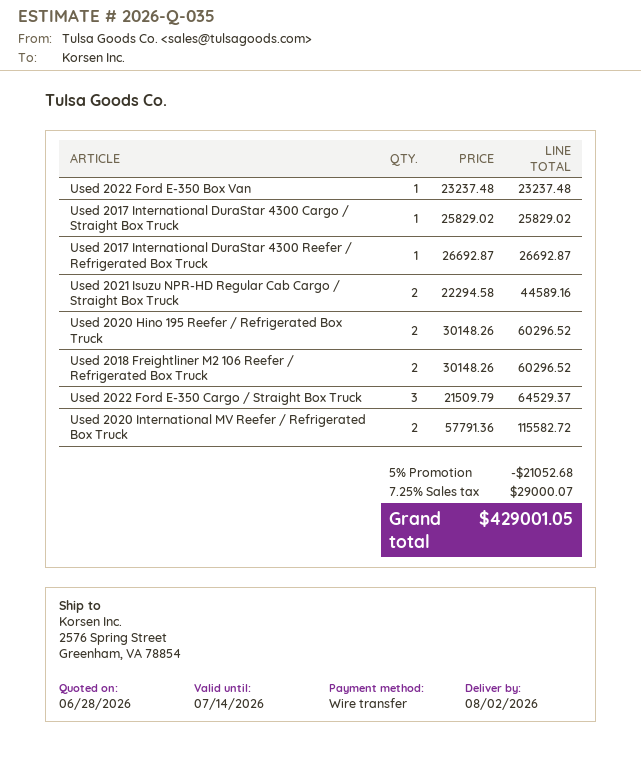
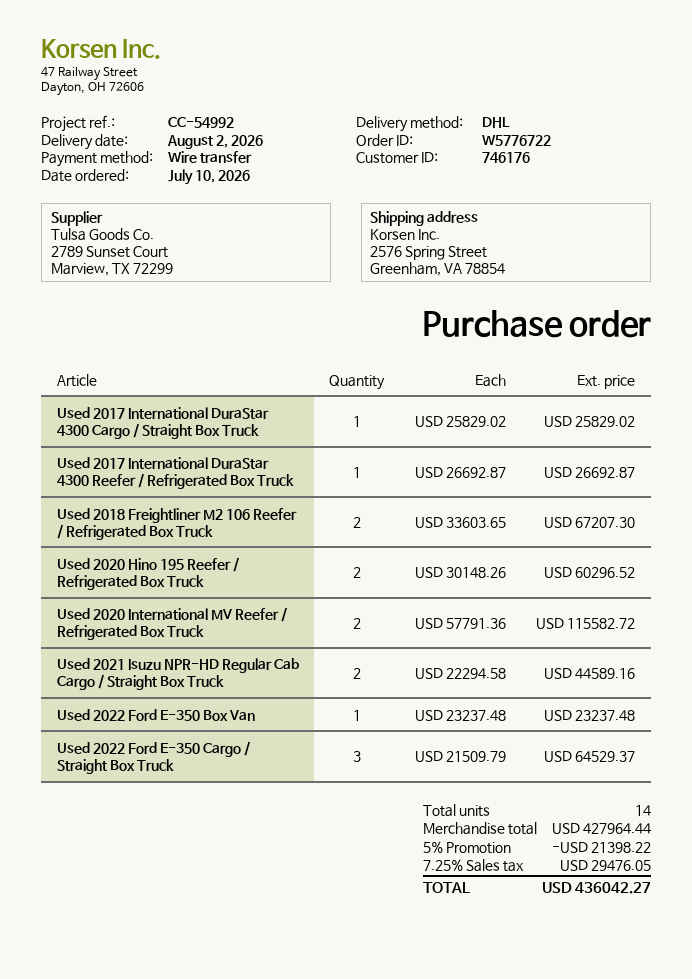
Used 2018 Freightliner M2 106 Reefer / Refrigerated Box Truck: 2 x 30148.26 = 60296.52 -> 2 x 33603.65 = 67207.30
discount: 5% = 21052.68 -> 5% = 21398.22
tax: 7.25% = 29000.07 -> 7.25% = 29476.05
total: 429001.05 -> 436042.27

